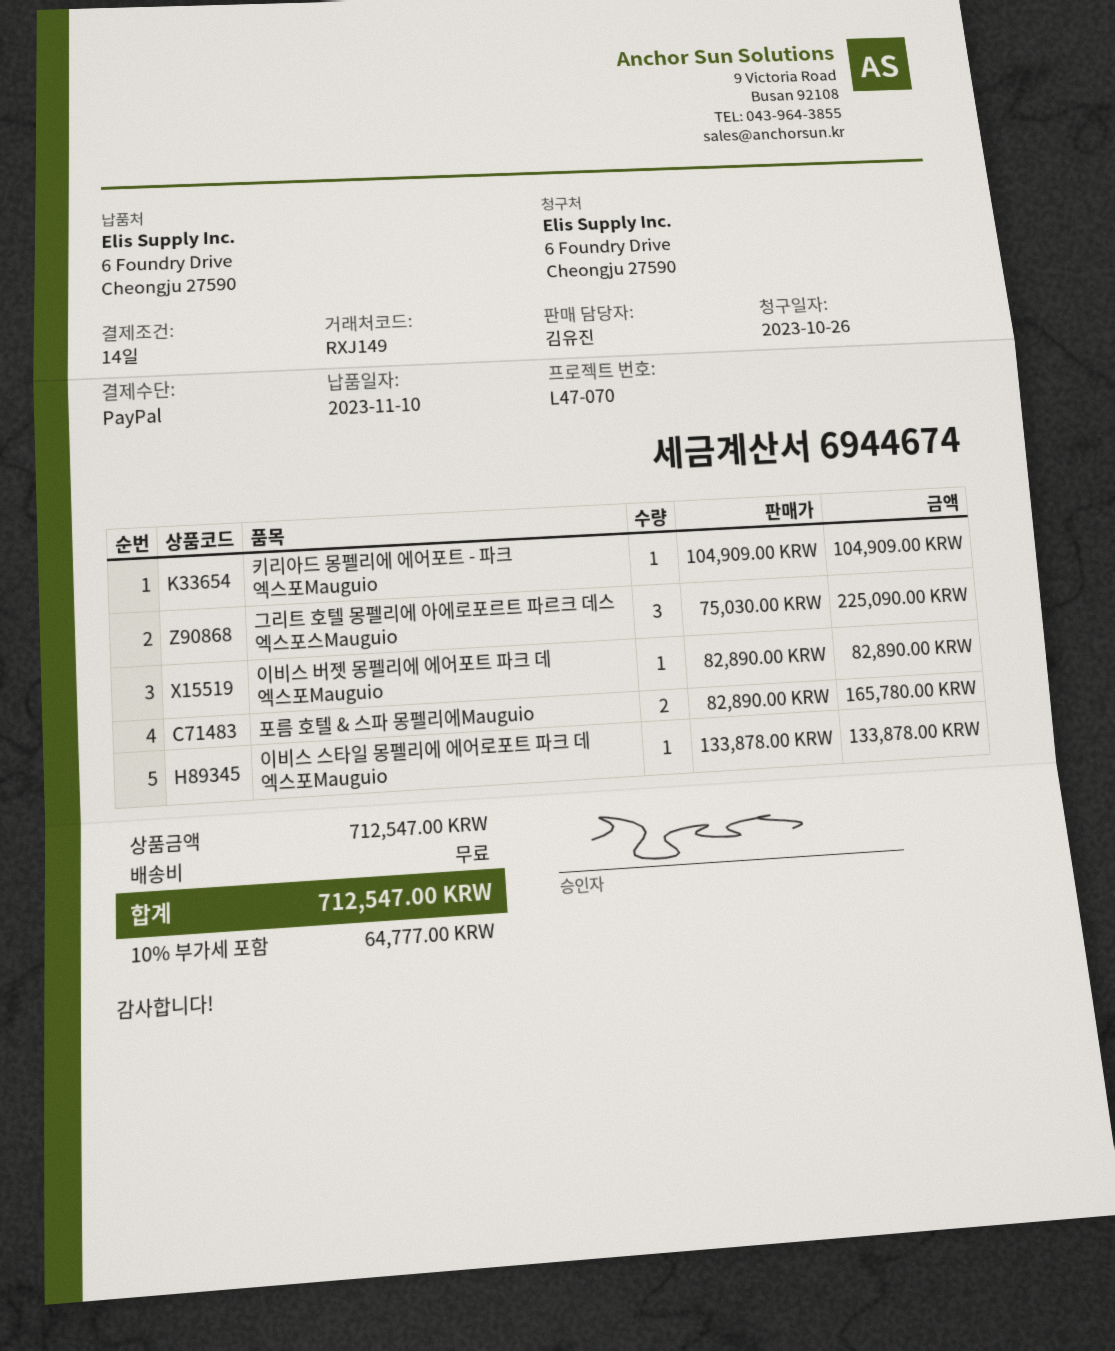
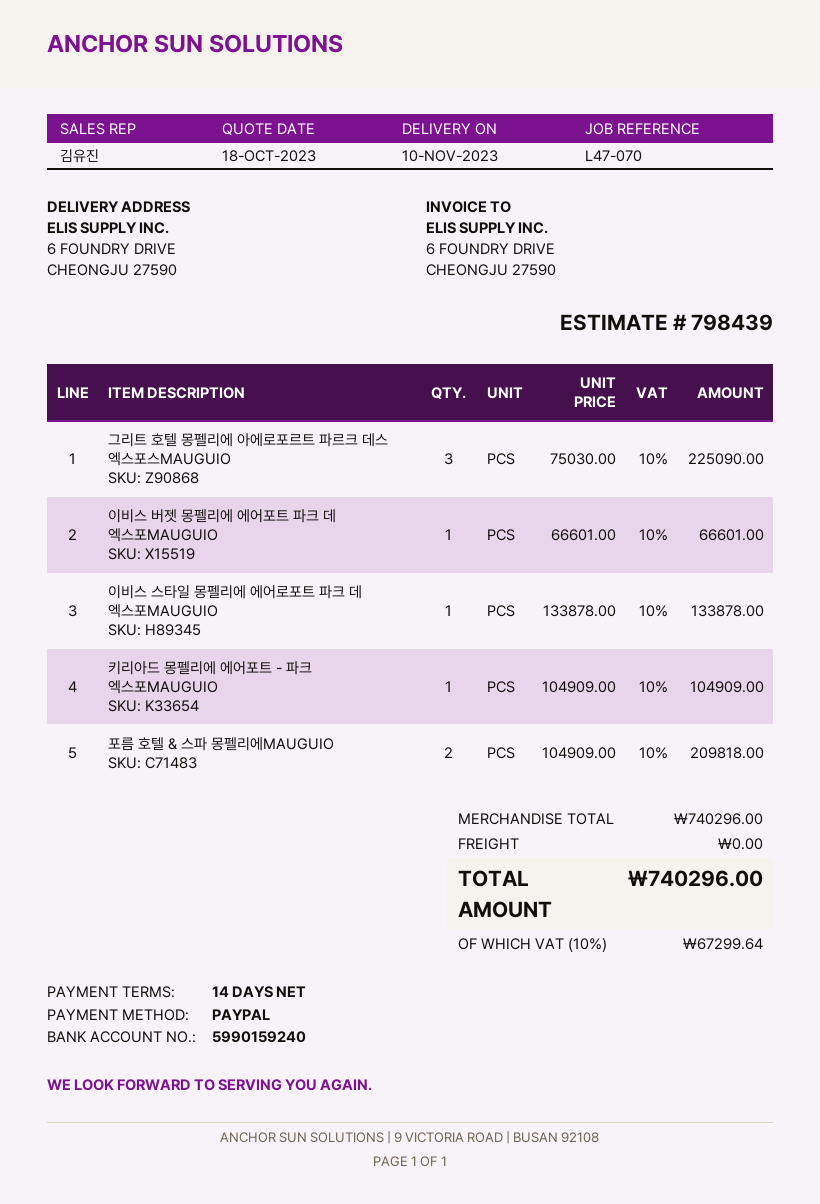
이비스 버젯 몽펠리에 에어포트 파크 데 엑스포Mauguio: 1 x 82890.00 = 82890.00 -> 1 x 66601.00 = 66601.00
포름 호텔 & 스파 몽펠리에Mauguio: 2 x 82890.00 = 165780.00 -> 2 x 104909.00 = 209818.00
subtotal: 712547.00 -> 740296.00
tax: 10% = 64777.00 -> 10% = 67299.64
total: 712547.00 -> 740296.00

